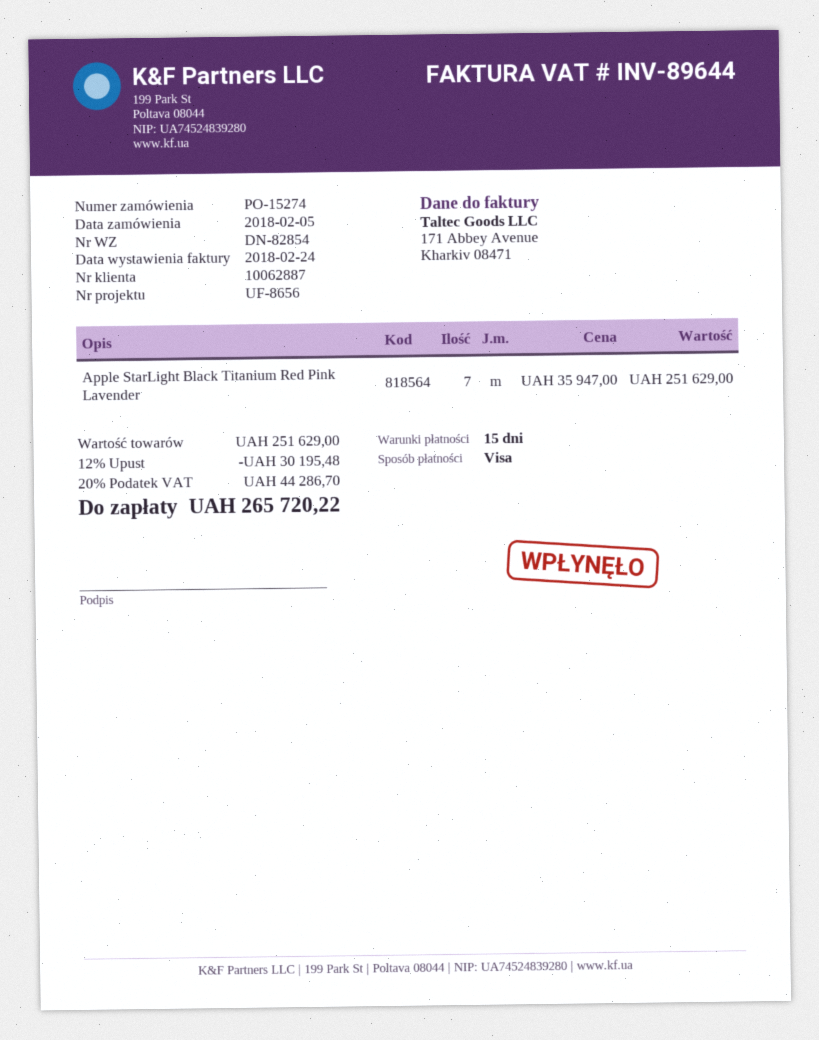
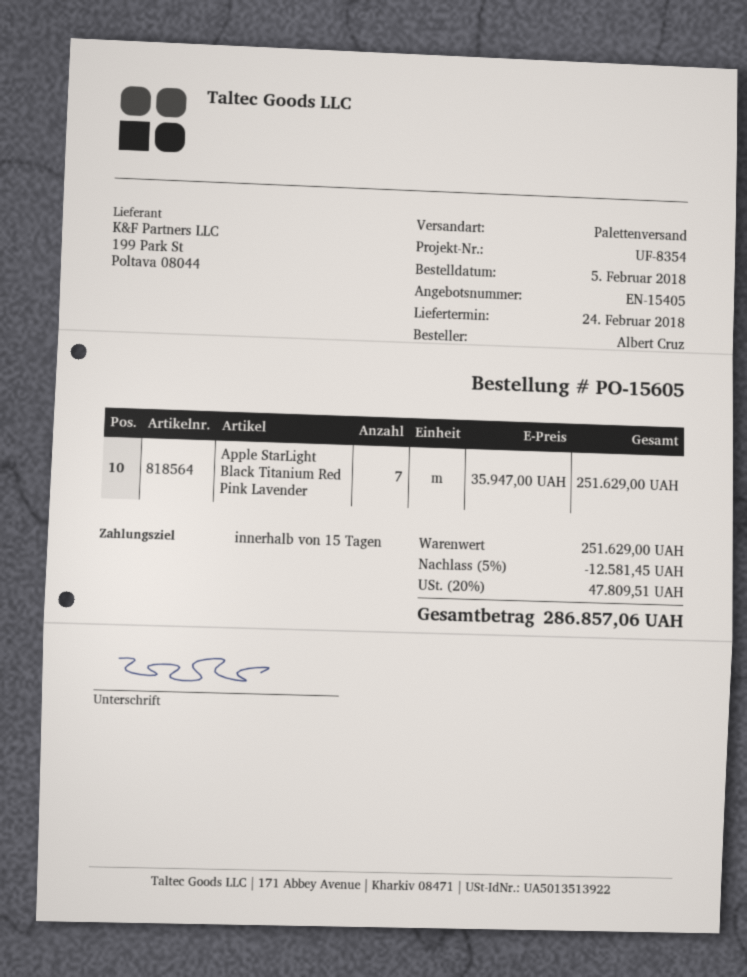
order number: PO-15274 -> PO-15605
reference: UF-8656 -> UF-8354
discount: 12% = 30195.48 -> 5% = 12581.45
tax: 20% = 44286.70 -> 20% = 47809.51
total: 265720.22 -> 286857.06

